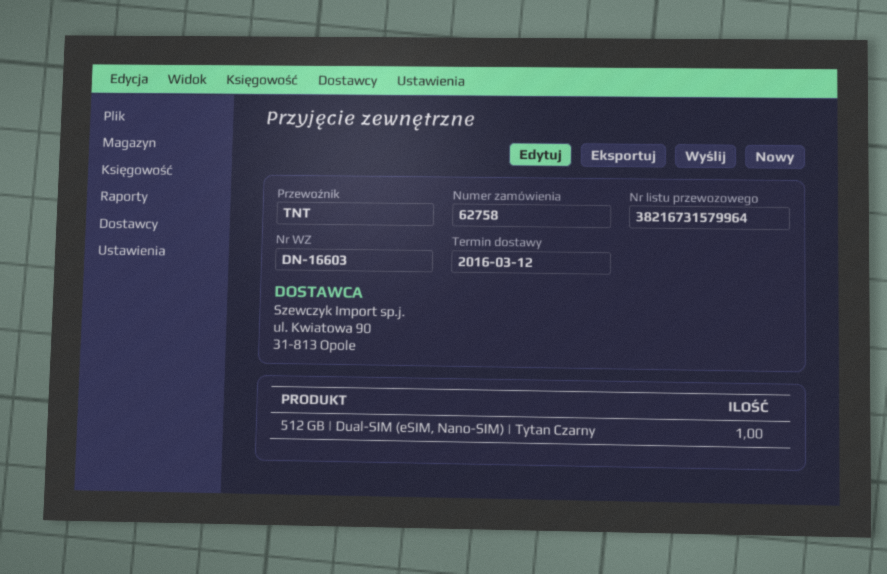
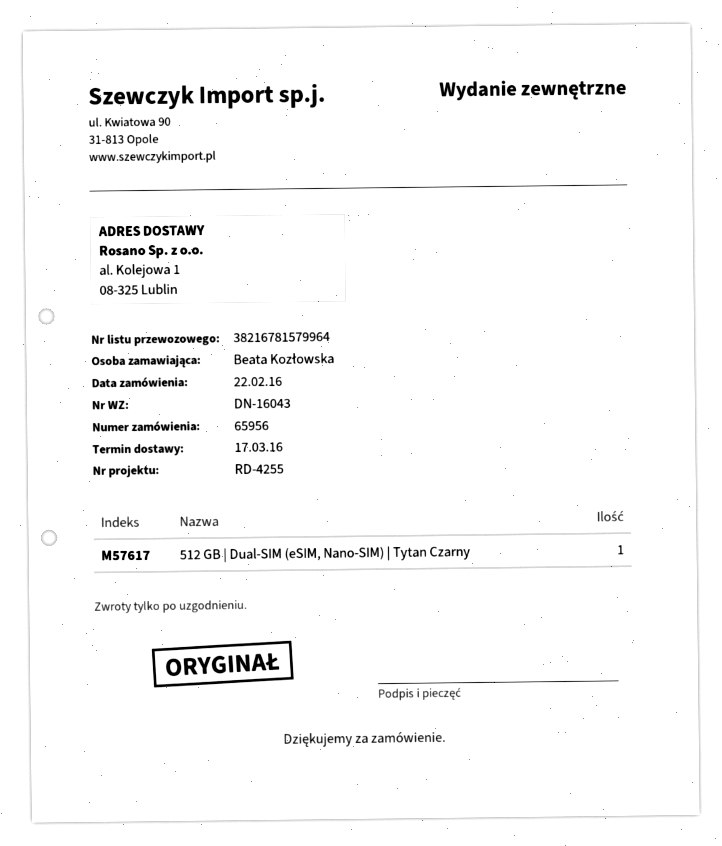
order number: 62758 -> 65956
delivery note number: DN-16603 -> DN-16043
delivery date: 2016-03-12 -> 2016-03-17
tracking number: 38216731579964 -> 38216781579964

